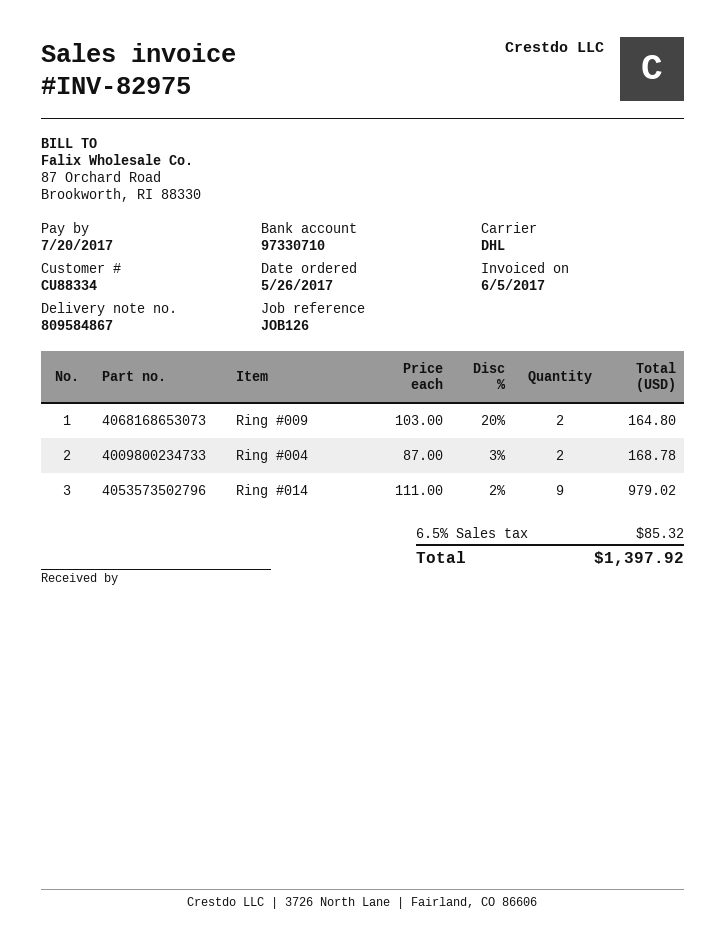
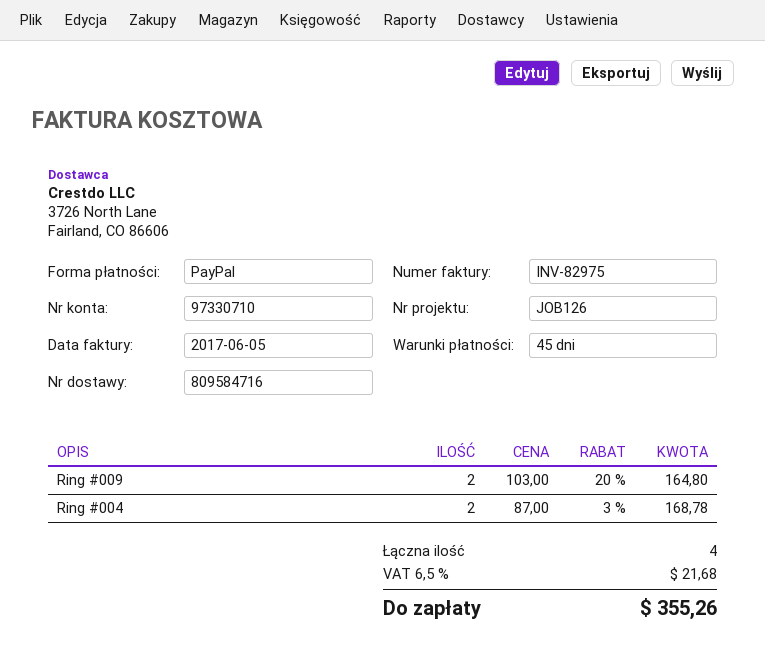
delivery note number: 809584867 -> 809584716
Ring #014: 9 x 111.00 - 2% = 979.02 -> none
tax: 6.5% = 85.32 -> 6.5% = 21.68
total: 1397.92 -> 355.26

